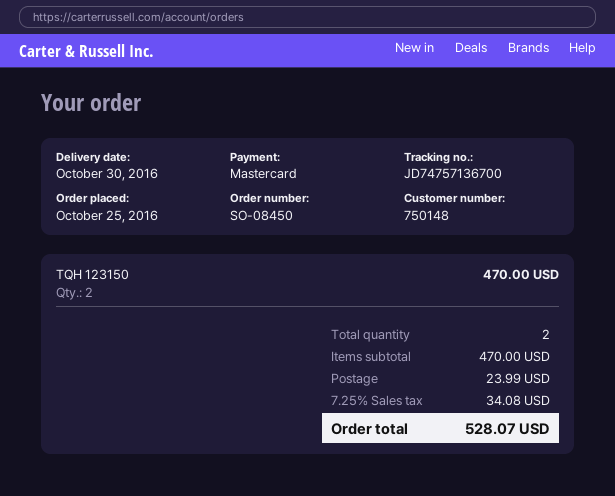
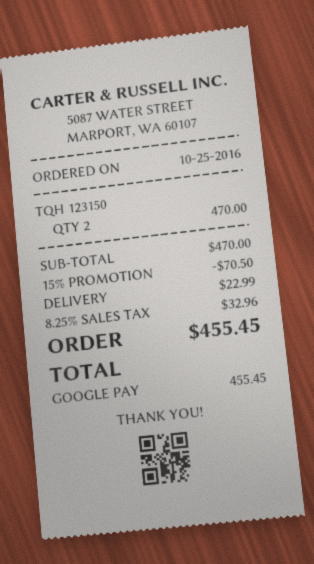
payment method: Mastercard -> Google Pay
discount: none -> 15% = 70.50
shipping: 23.99 -> 22.99
tax: 7.25% = 34.08 -> 8.25% = 32.96
total: 528.07 -> 455.45

